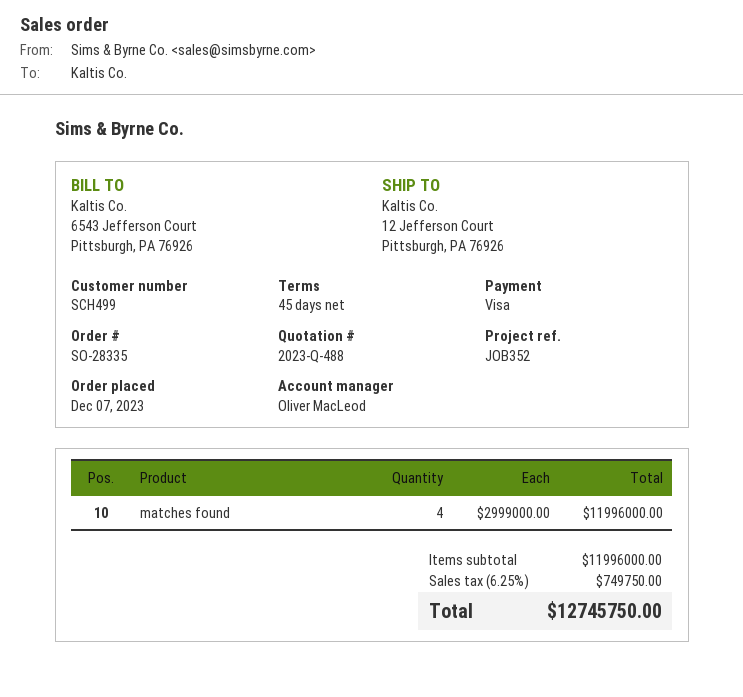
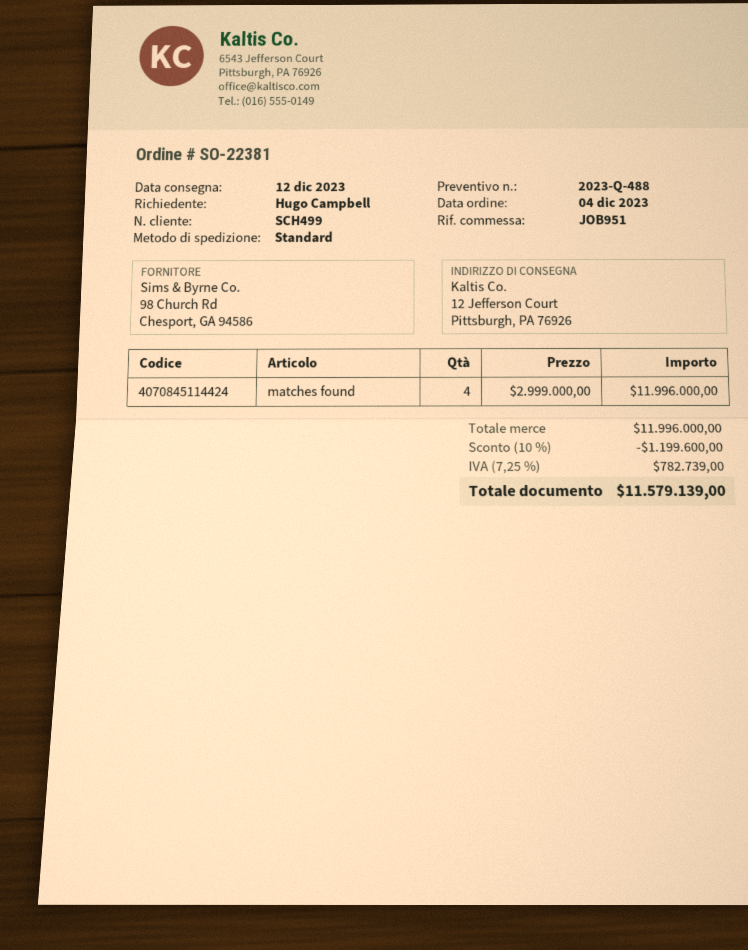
order number: SO-28335 -> SO-22381
order date: 2023-12-07 -> 2023-12-04
reference: JOB352 -> JOB951
discount: none -> 10% = 1199600.00
tax: 6.25% = 749750.00 -> 7.25% = 782739.00
total: 12745750.00 -> 11579139.00

